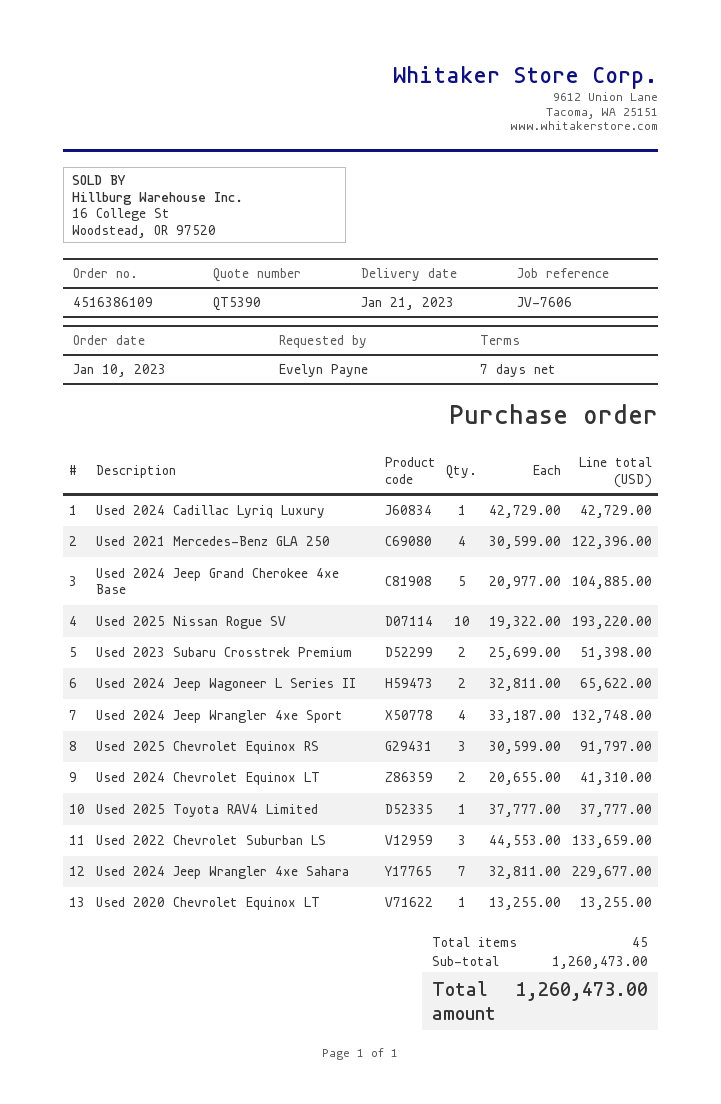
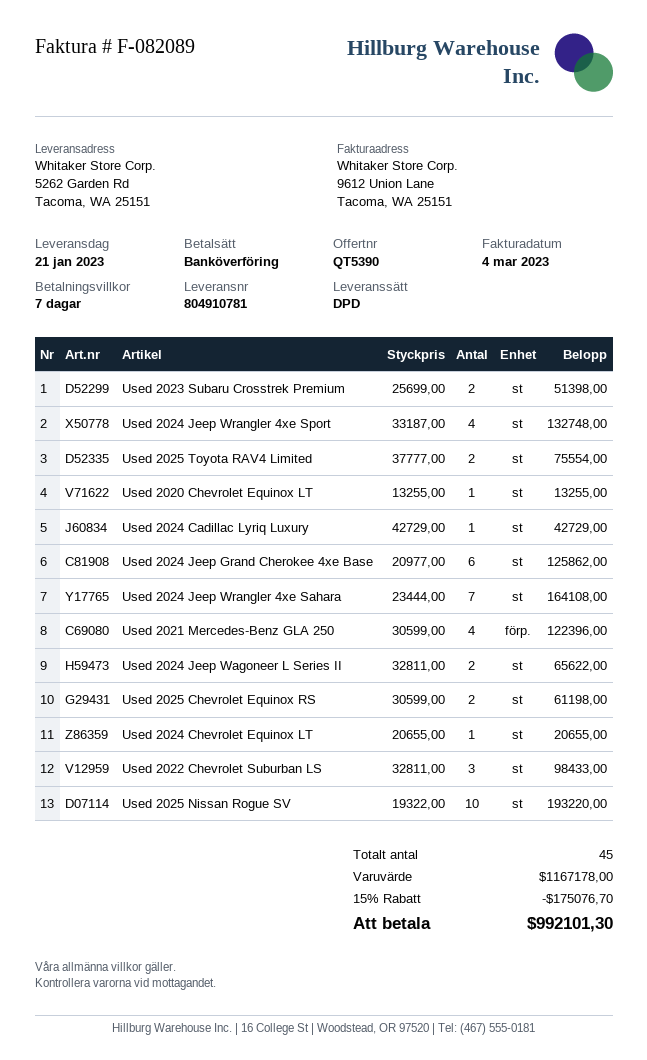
Used 2024 Jeep Grand Cherokee 4xe Base: 5 x 20977.00 = 104885.00 -> 6 x 20977.00 = 125862.00
Used 2025 Chevrolet Equinox RS: 3 x 30599.00 = 91797.00 -> 2 x 30599.00 = 61198.00
Used 2024 Chevrolet Equinox LT: 2 x 20655.00 = 41310.00 -> 1 x 20655.00 = 20655.00
Used 2025 Toyota RAV4 Limited: 1 x 37777.00 = 37777.00 -> 2 x 37777.00 = 75554.00
Used 2022 Chevrolet Suburban LS: 3 x 44553.00 = 133659.00 -> 3 x 32811.00 = 98433.00
Used 2024 Jeep Wrangler 4xe Sahara: 7 x 32811.00 = 229677.00 -> 7 x 23444.00 = 164108.00
subtotal: 1260473.00 -> 1167178.00
discount: none -> 15% = 175076.70
total: 1260473.00 -> 992101.30

